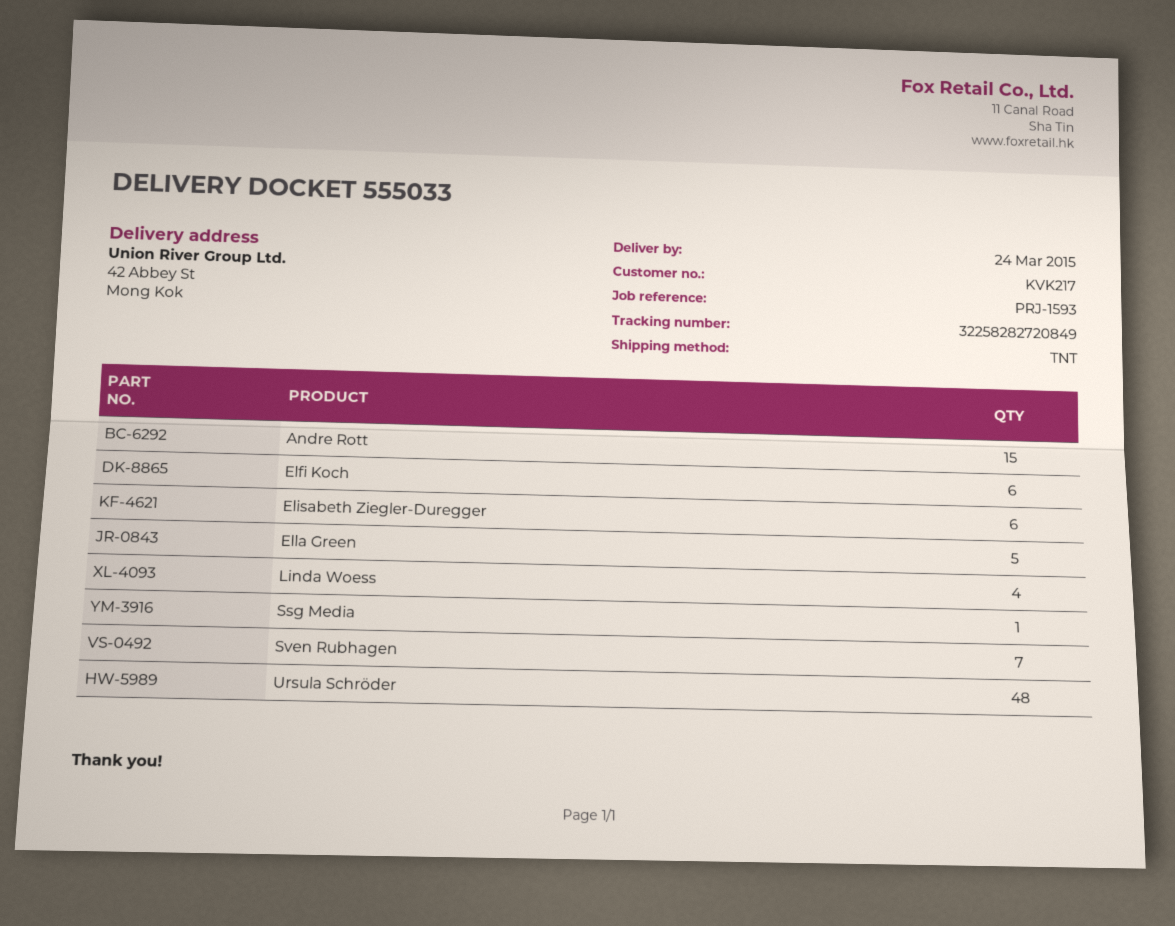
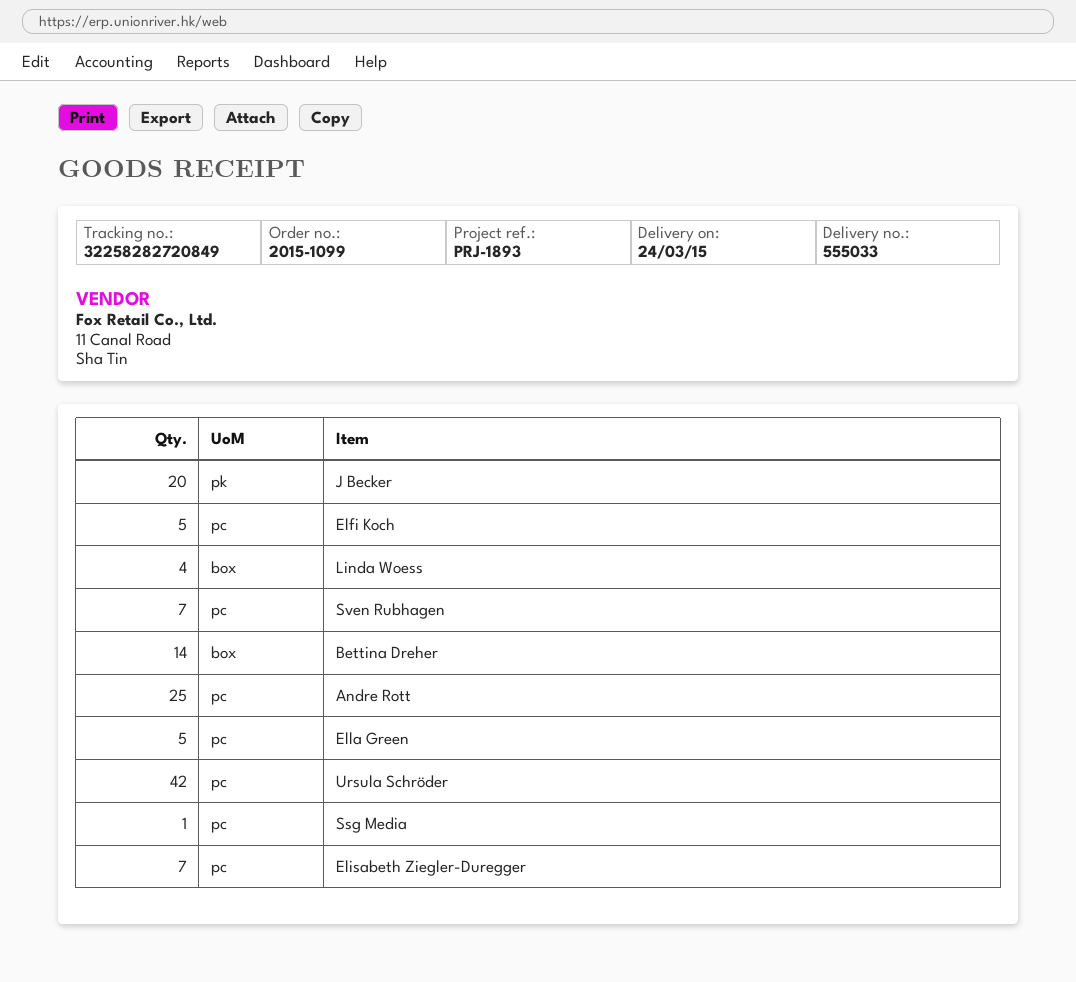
reference: PRJ-1593 -> PRJ-1893
Andre Rott: 15 -> 25
Elfi Koch: 6 -> 5
Elisabeth Ziegler-Duregger: 6 -> 7
Ursula Schröder: 48 -> 42
J Becker: none -> 20
Bettina Dreher: none -> 14

